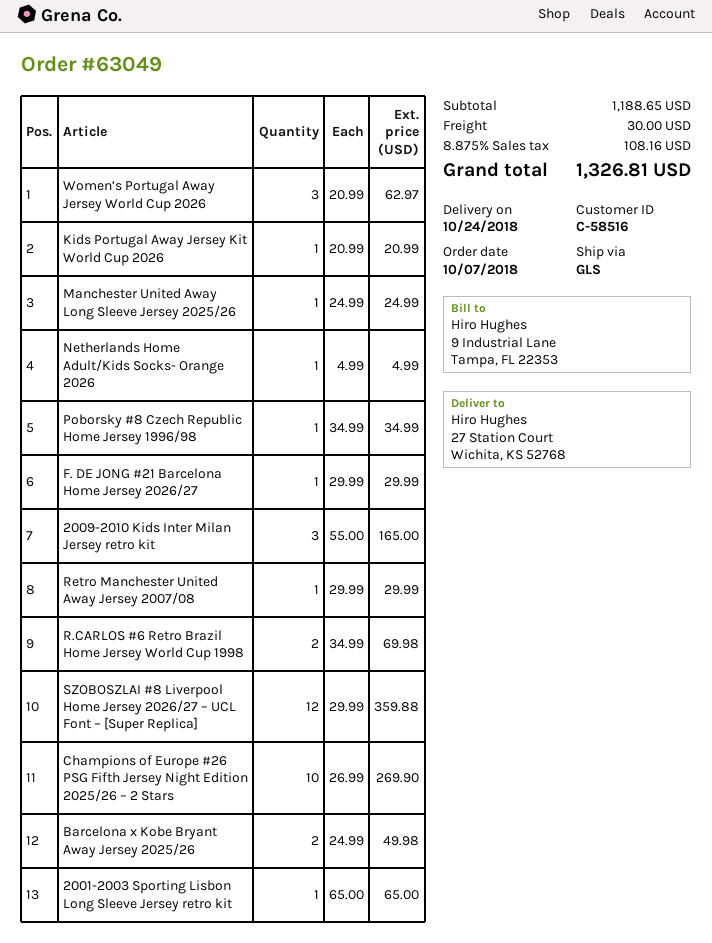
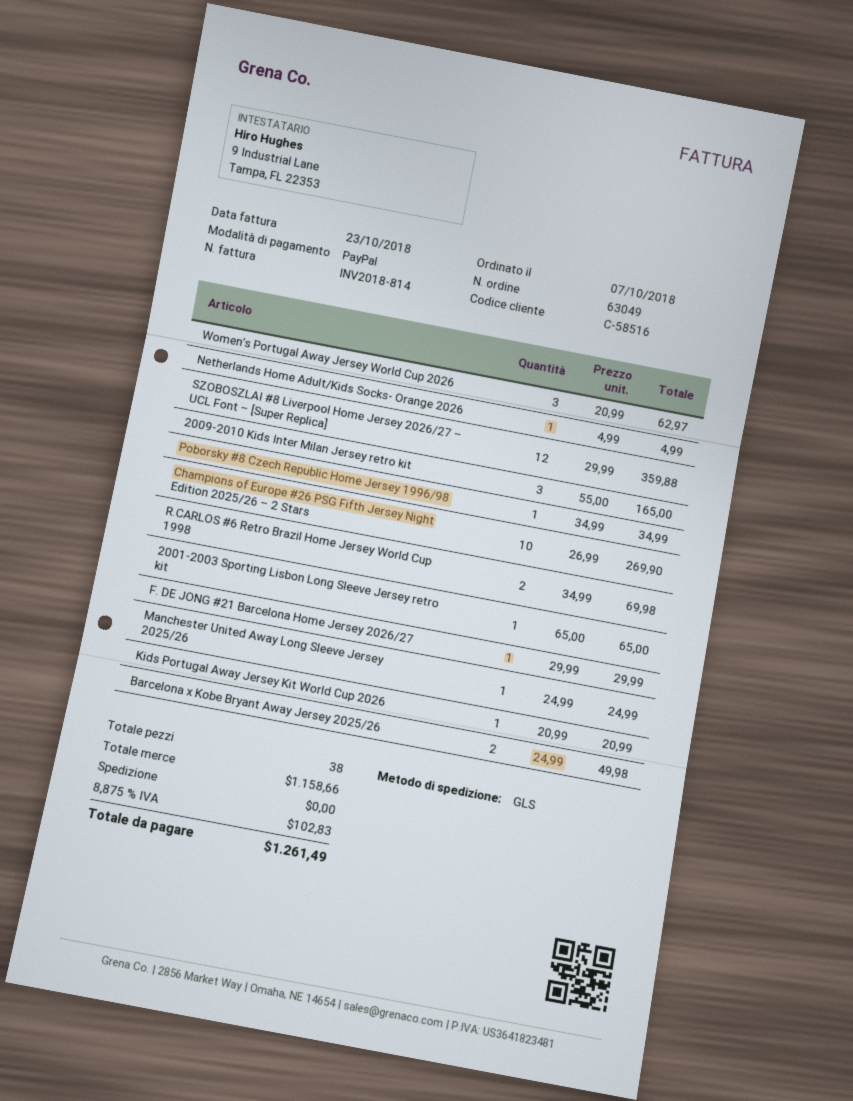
Retro Manchester United Away Jersey 2007/08: 1 x 29.99 = 29.99 -> none
subtotal: 1188.65 -> 1158.66
shipping: 30.00 -> 0.00
tax: 8.875% = 108.16 -> 8.875% = 102.83
total: 1326.81 -> 1261.49

